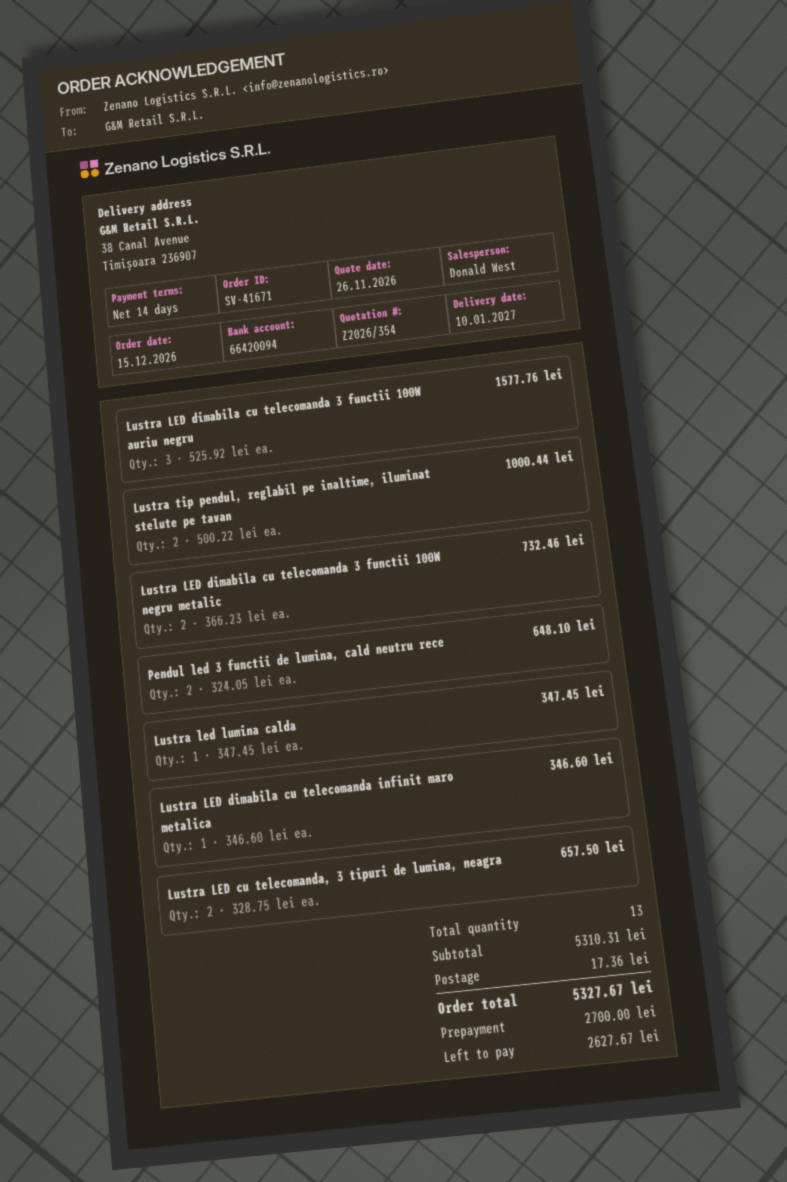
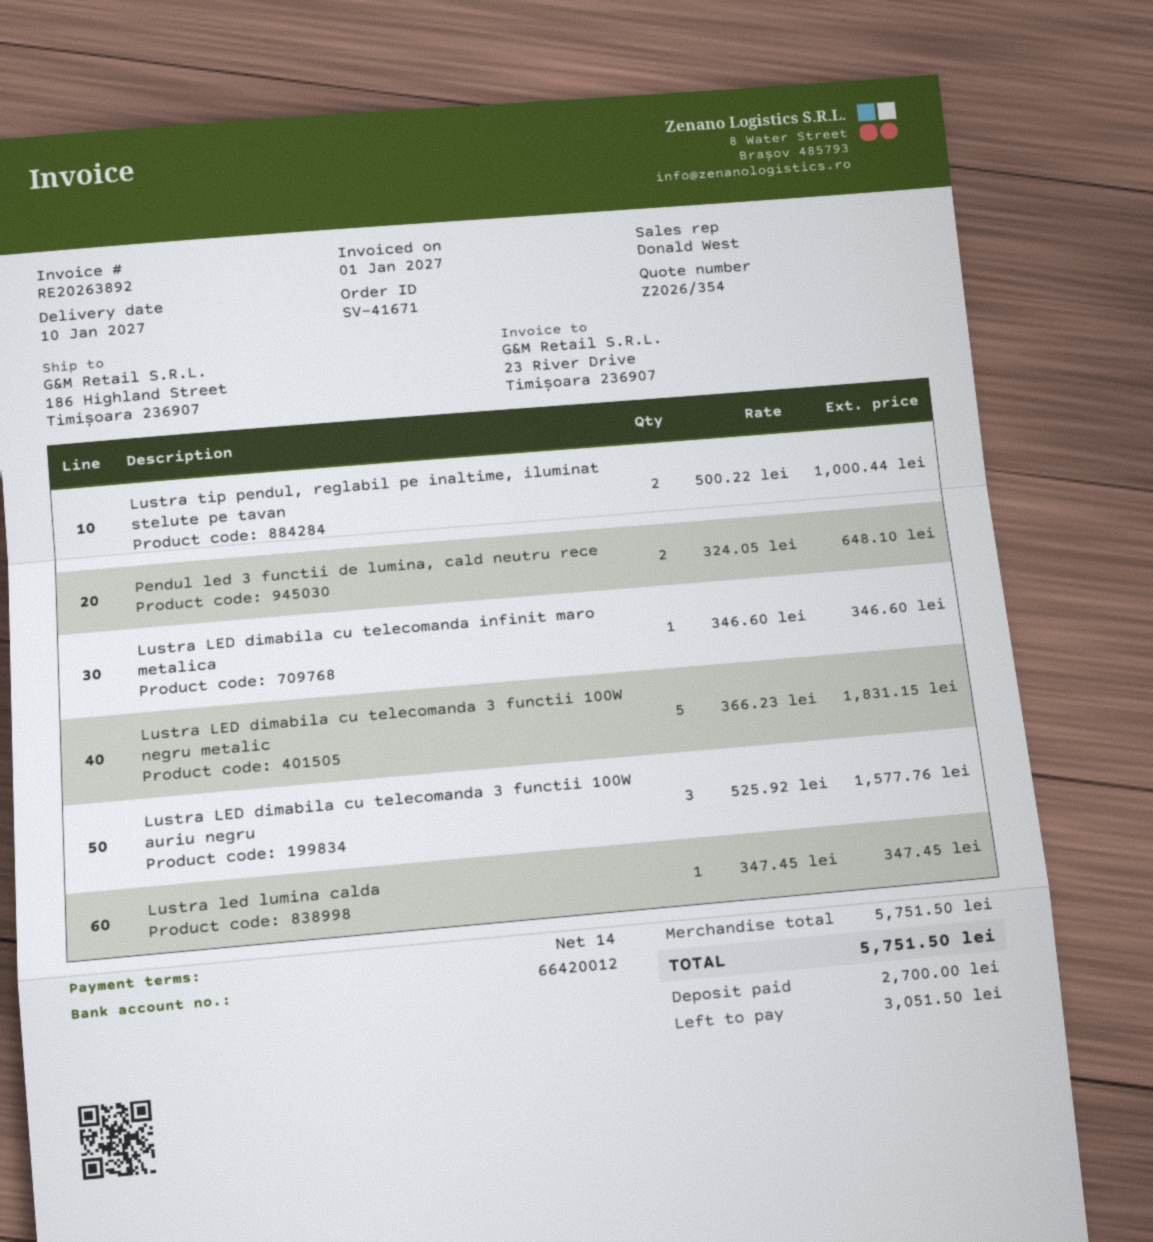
bank account: 66420094 -> 66420012
ship to: 38 Canal Avenue, Timișoara 236907 -> 186 Highland Street, Timișoara 236907
Lustra LED dimabila cu telecomanda 3 functii 100W negru metalic: 2 x 366.23 = 732.46 -> 5 x 366.23 = 1831.15
Lustra LED cu telecomanda, 3 tipuri de lumina, neagra: 2 x 328.75 = 657.50 -> none
subtotal: 5310.31 -> 5751.50
shipping: 17.36 -> none
total: 5327.67 -> 5751.50
balance: 2627.67 -> 3051.50

